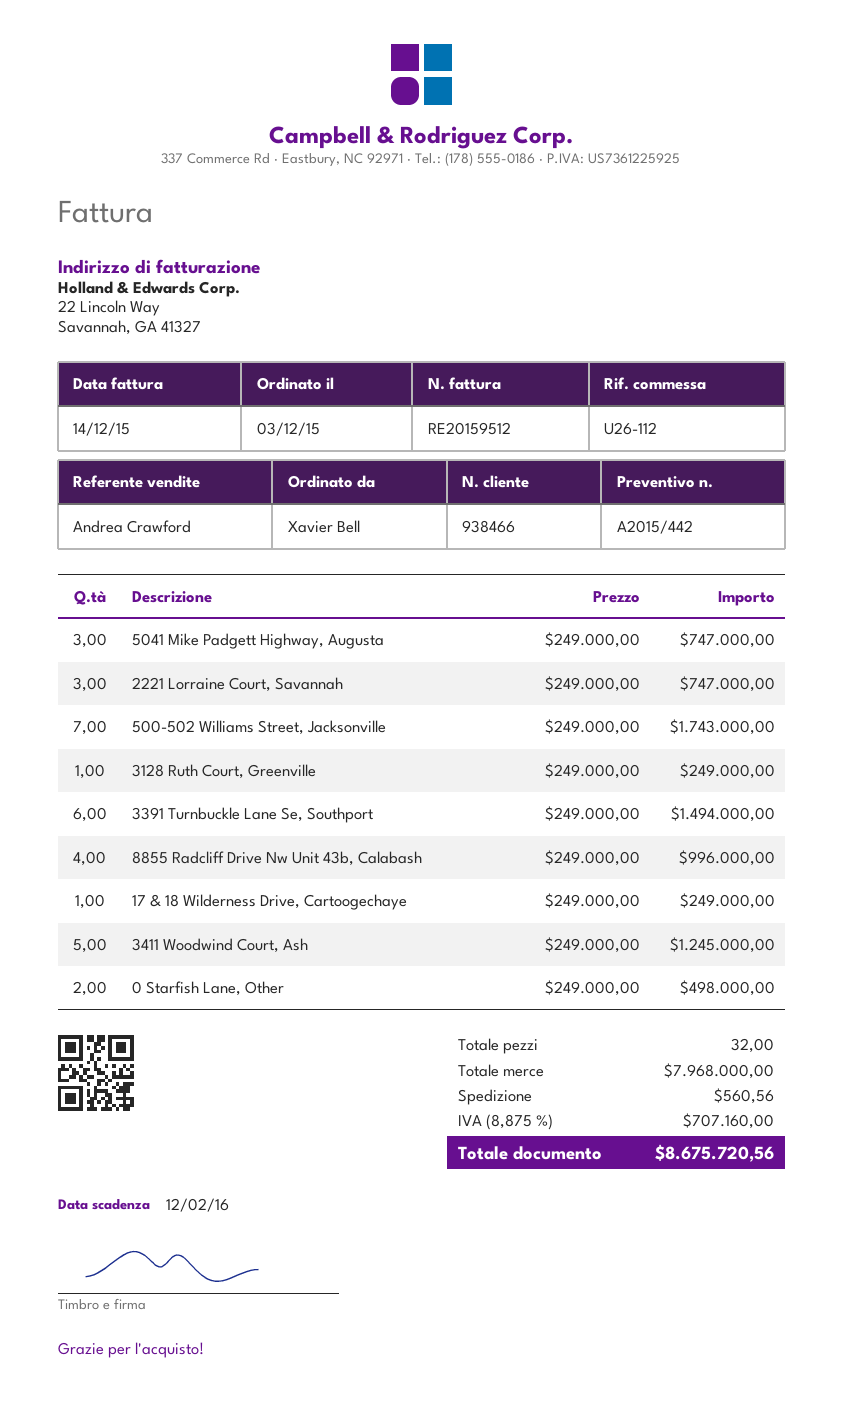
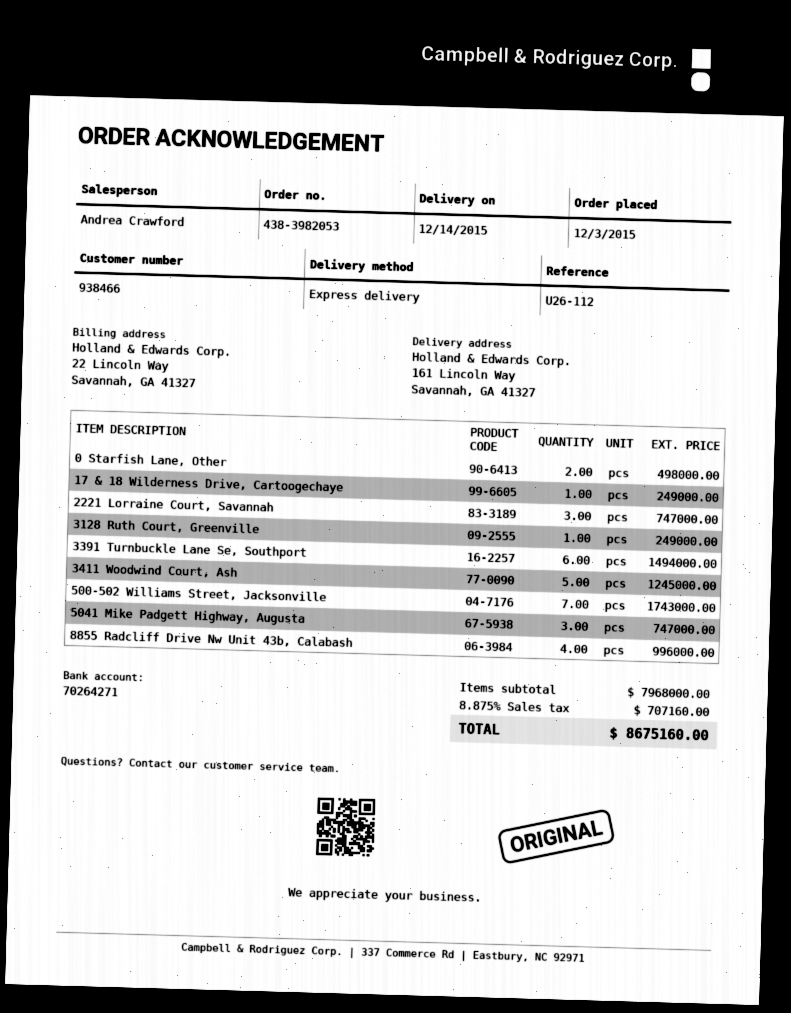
shipping: 560.56 -> none
total: 8675720.56 -> 8675160.00

